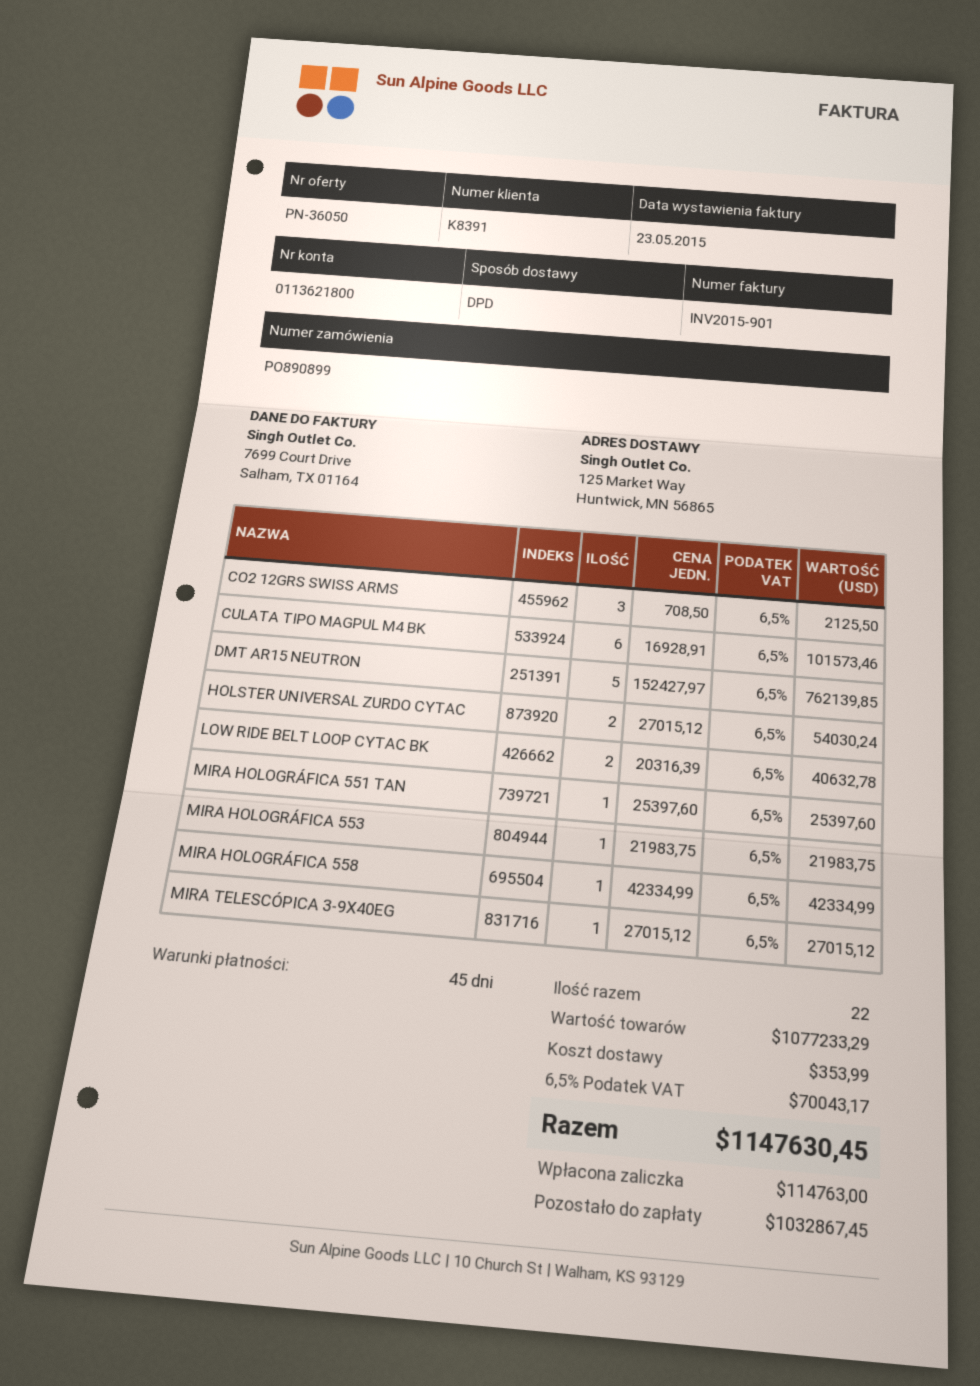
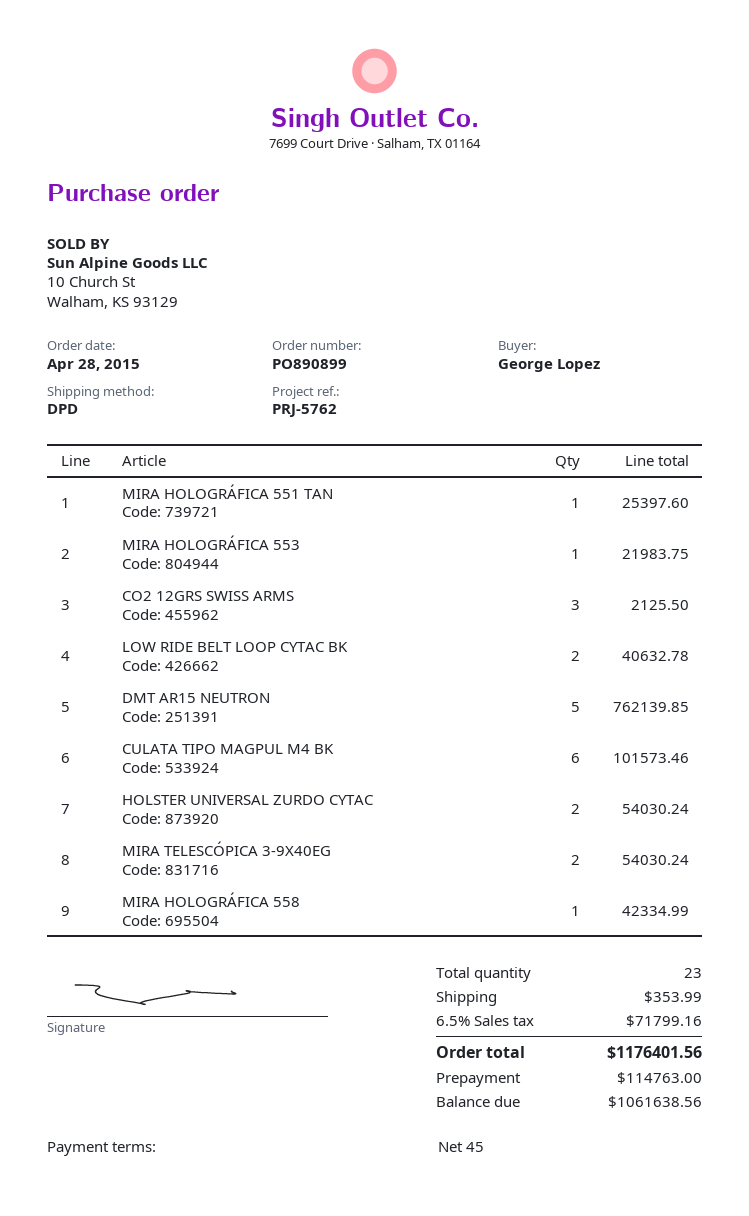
MIRA TELESCÓPICA 3-9X40EG: 1 for 27015.12 -> 2 for 54030.24
total quantity: 22 -> 23
tax: 6.5% = 70043.17 -> 6.5% = 71799.16
total: 1147630.45 -> 1176401.56
balance: 1032867.45 -> 1061638.56

